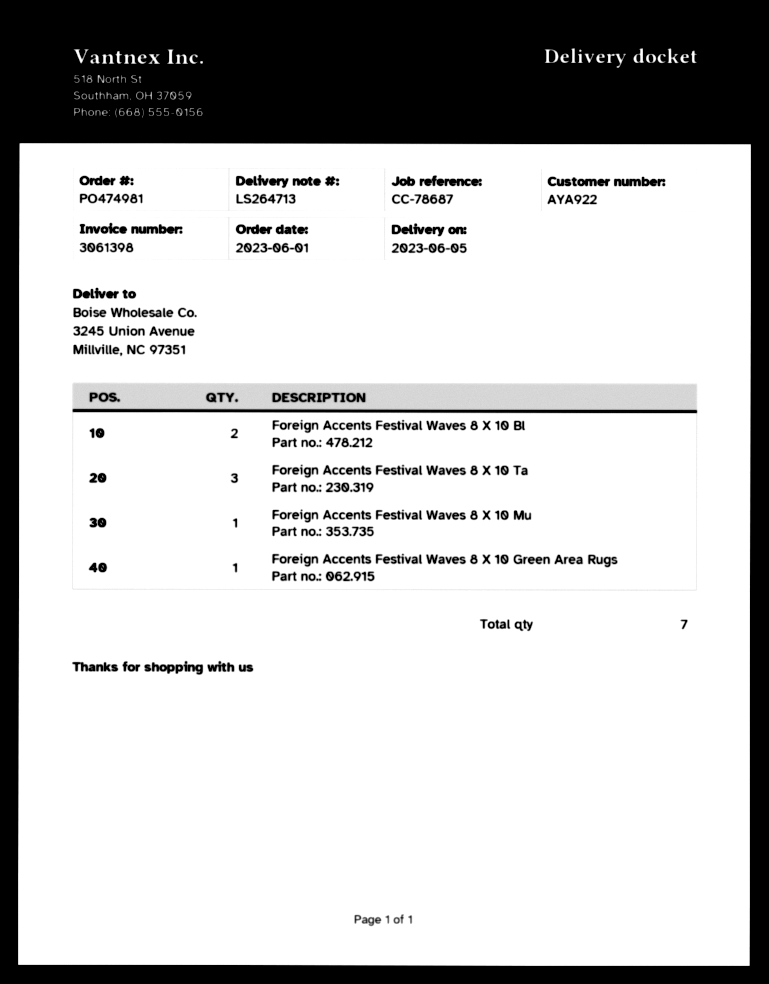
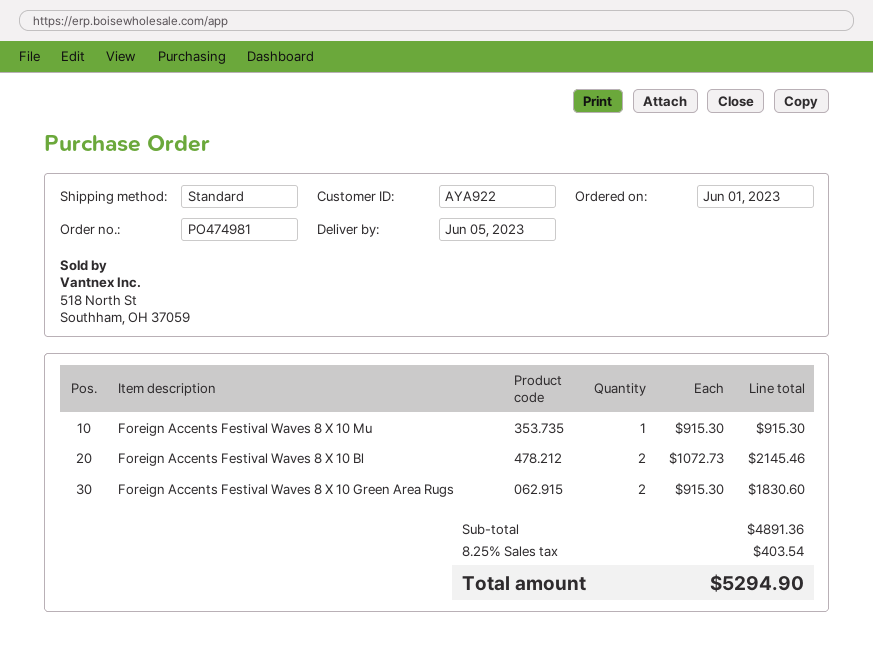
Foreign Accents Festival Waves 8 X 10 Ta: 3 -> none
Foreign Accents Festival Waves 8 X 10 Green Area Rugs: 1 -> 2

